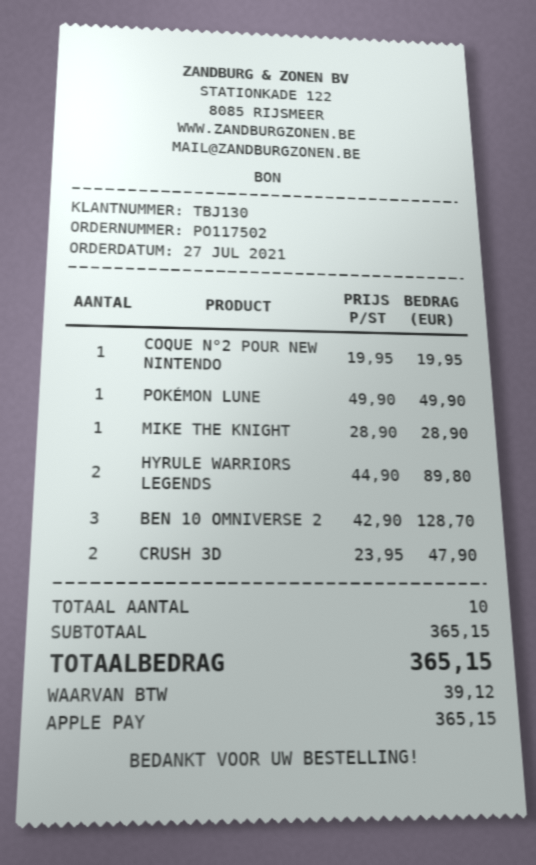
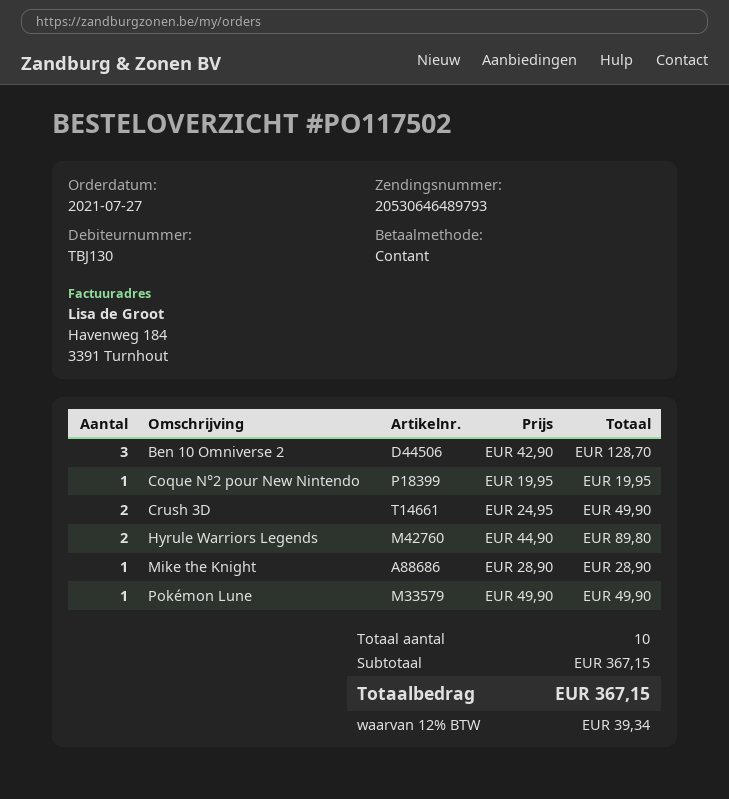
payment method: Apple Pay -> cash
CRUSH 3D: 2 x 23.95 = 47.90 -> 2 x 24.95 = 49.90
subtotal: 365.15 -> 367.15
tax: 39.12 -> 39.34
total: 365.15 -> 367.15

